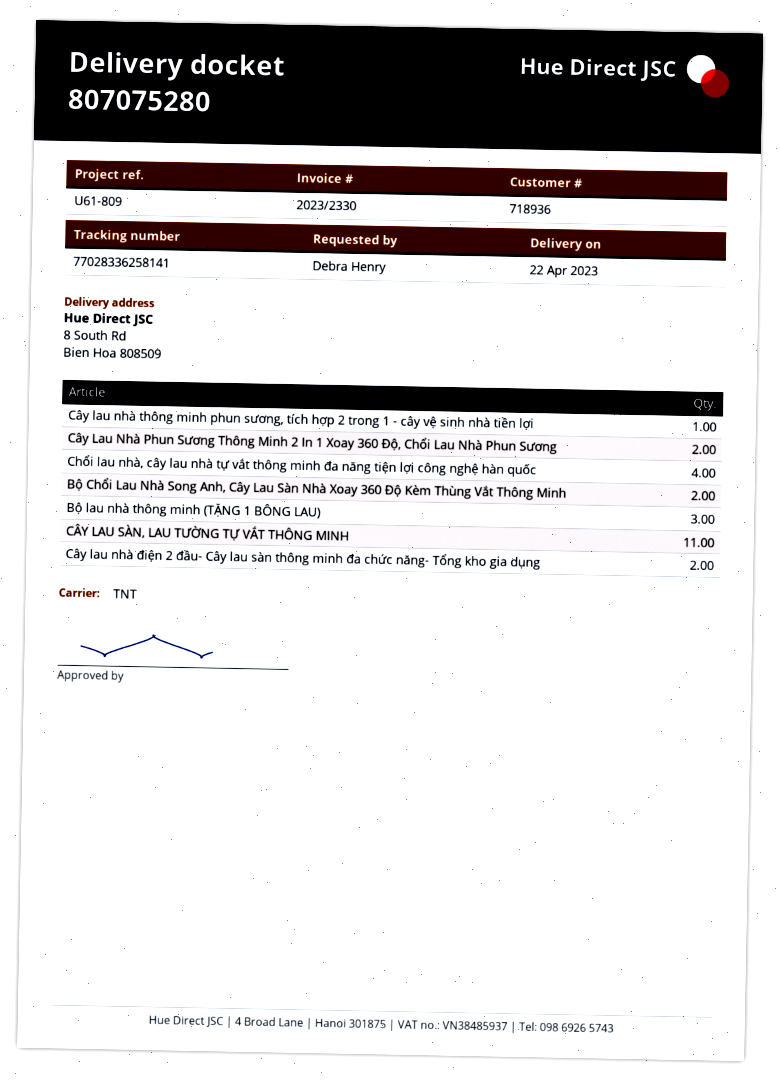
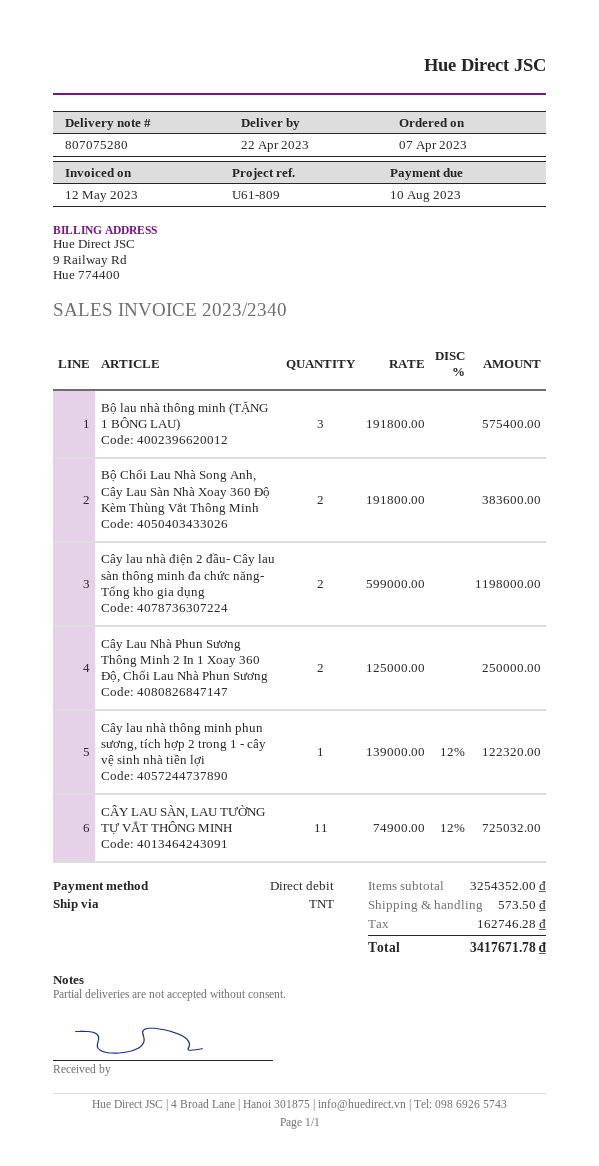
invoice number: 2023/2330 -> 2023/2340
Chổi lau nhà, cây lau nhà tự vắt thông minh đa năng tiện lợi công nghệ hàn quốc: 4 -> none

